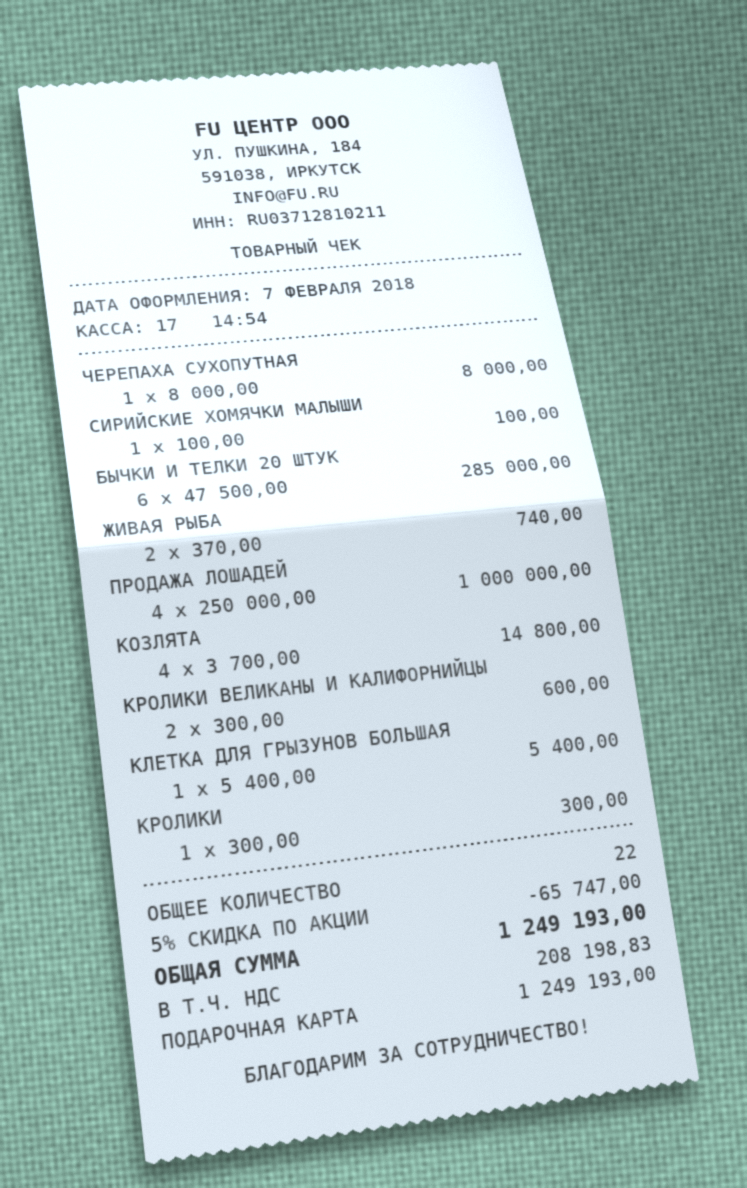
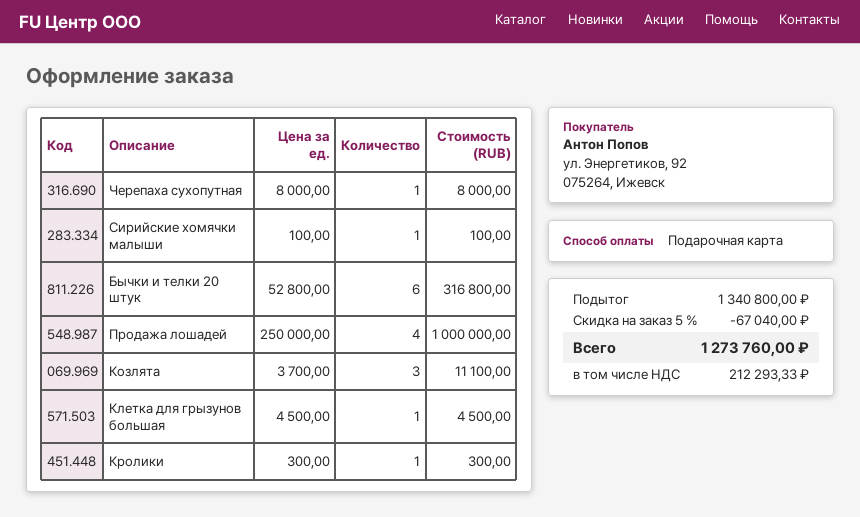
БЫЧКИ И ТЕЛКИ 20 ШТУК: 6 x 47500.00 = 285000.00 -> 6 x 52800.00 = 316800.00
ЖИВАЯ РЫБА: 2 x 370.00 = 740.00 -> none
КОЗЛЯТА: 4 x 3700.00 = 14800.00 -> 3 x 3700.00 = 11100.00
КРОЛИКИ ВЕЛИКАНЫ И КАЛИФОРНИЙЦЫ: 2 x 300.00 = 600.00 -> none
КЛЕТКА ДЛЯ ГРЫЗУНОВ БОЛЬШАЯ: 1 x 5400.00 = 5400.00 -> 1 x 4500.00 = 4500.00
discount: 5% = 65747.00 -> 5% = 67040.00
tax: 208198.83 -> 212293.33
total: 1249193.00 -> 1273760.00

